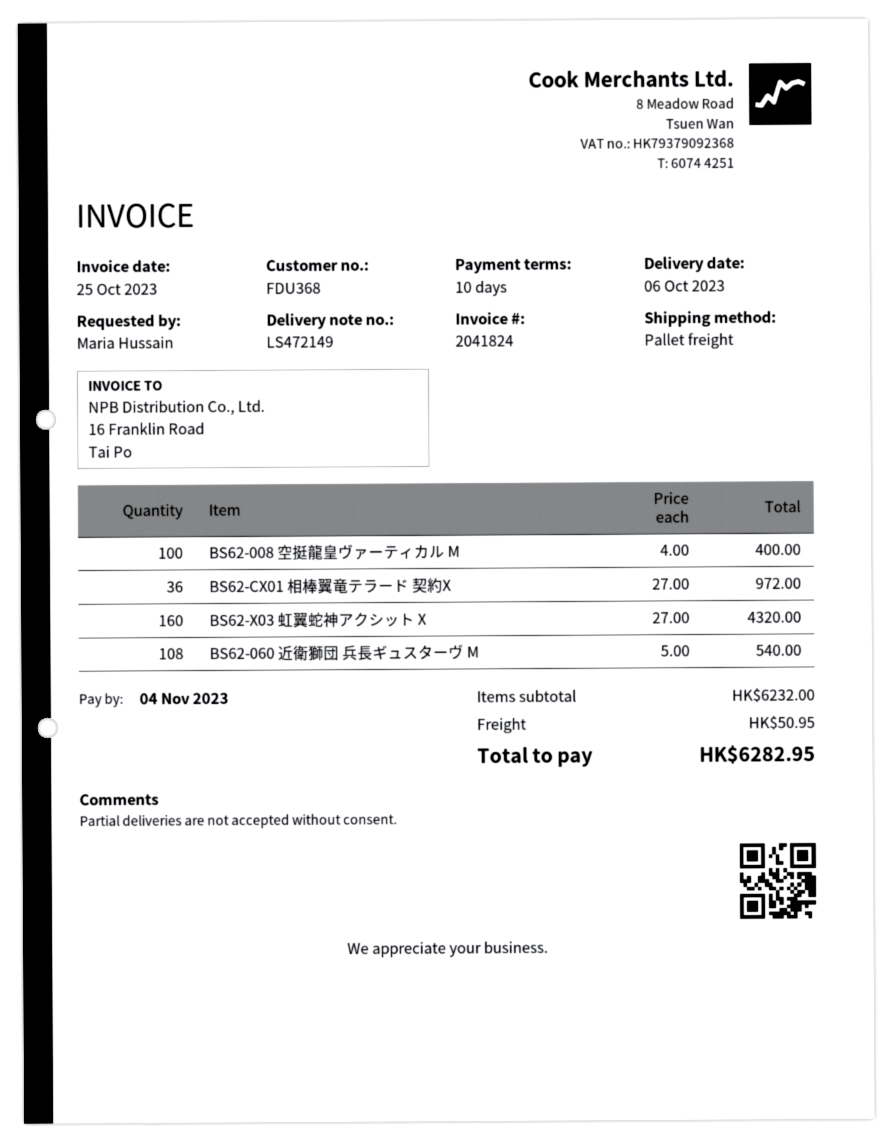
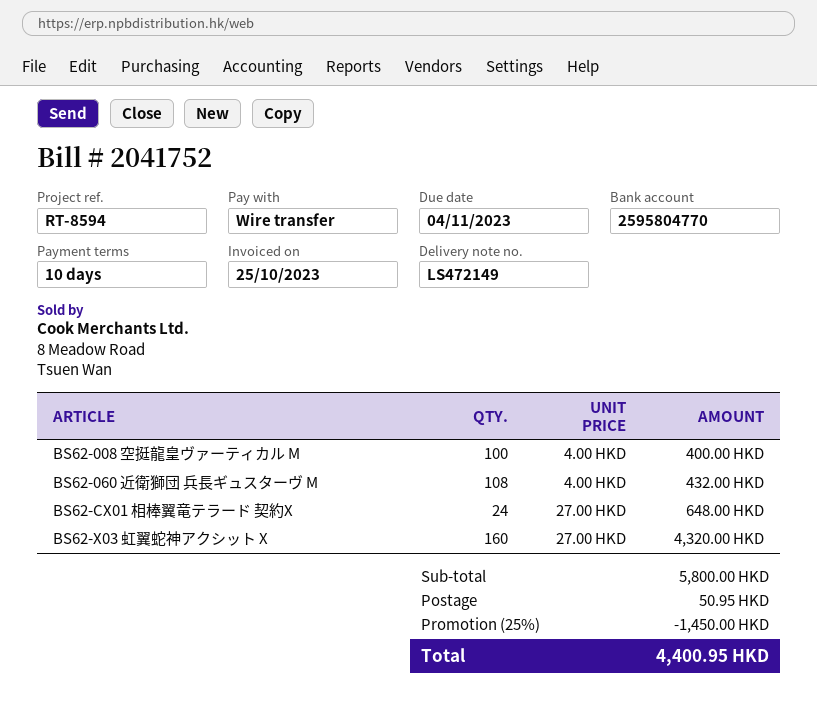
invoice number: 2041824 -> 2041752
BS62-CX01 相棒翼竜テラード 契約X: 36 x 27.00 = 972.00 -> 24 x 27.00 = 648.00
BS62-060 近衛獅団 兵長ギュスターヴ M: 108 x 5.00 = 540.00 -> 108 x 4.00 = 432.00
subtotal: 6232.00 -> 5800.00
discount: none -> 25% = 1450.00
total: 6282.95 -> 4400.95

